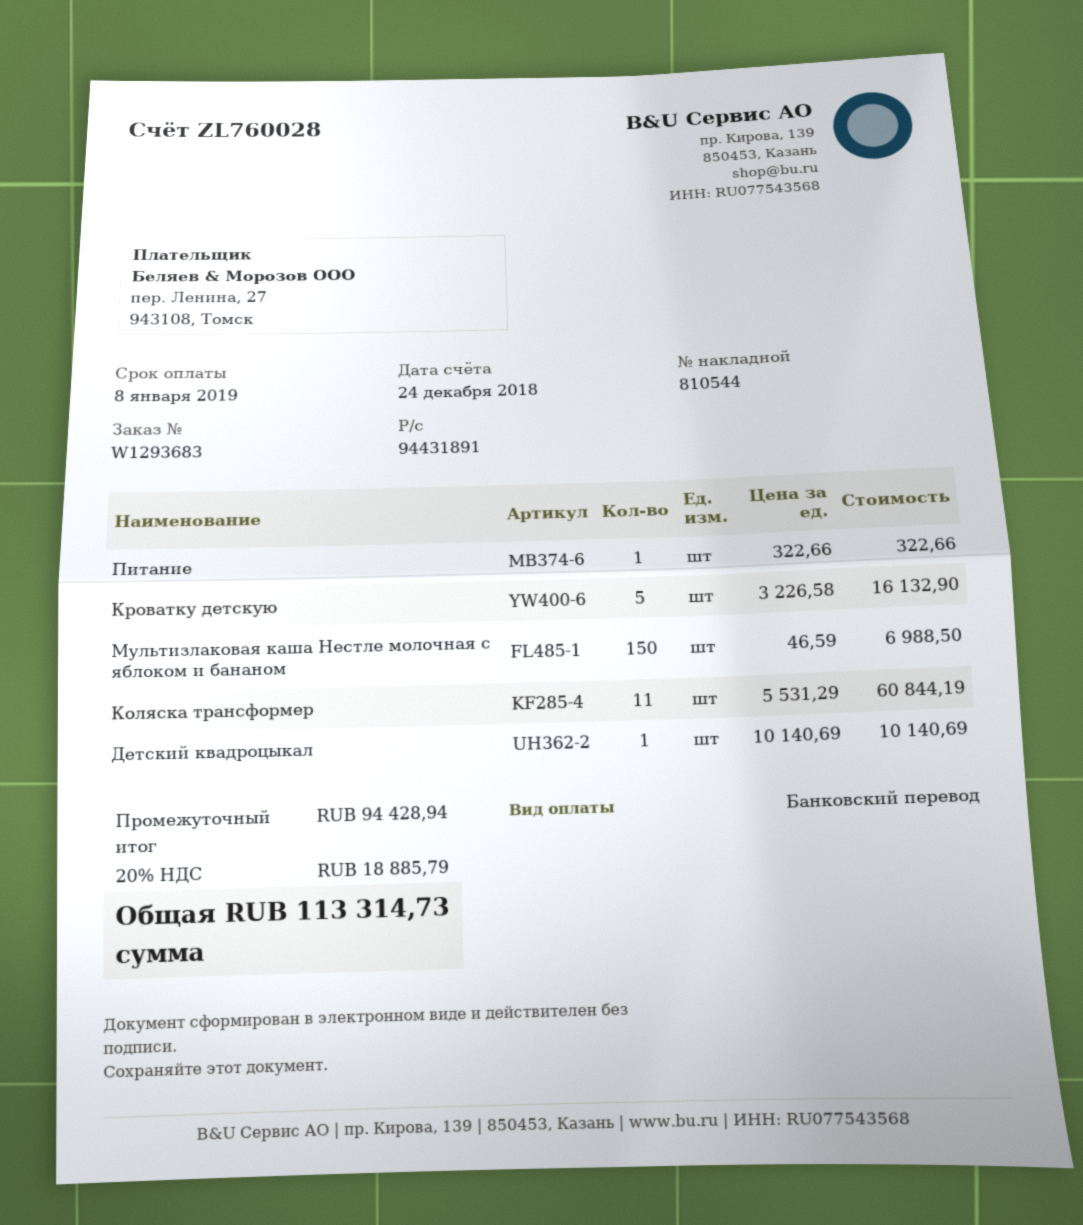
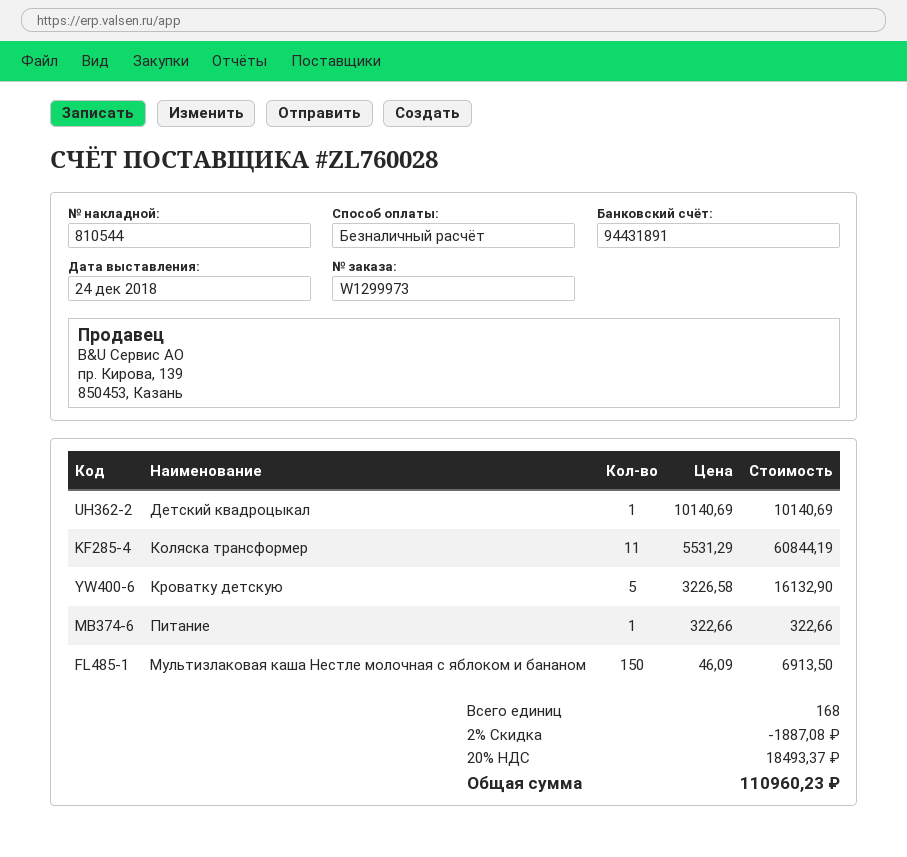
order number: W1293683 -> W1299973
Мультизлаковая каша Нестле молочная с яблоком и бананом: 150 x 46.59 = 6988.50 -> 150 x 46.09 = 6913.50
discount: none -> 2% = 1887.08
tax: 20% = 18885.79 -> 20% = 18493.37
total: 113314.73 -> 110960.23

